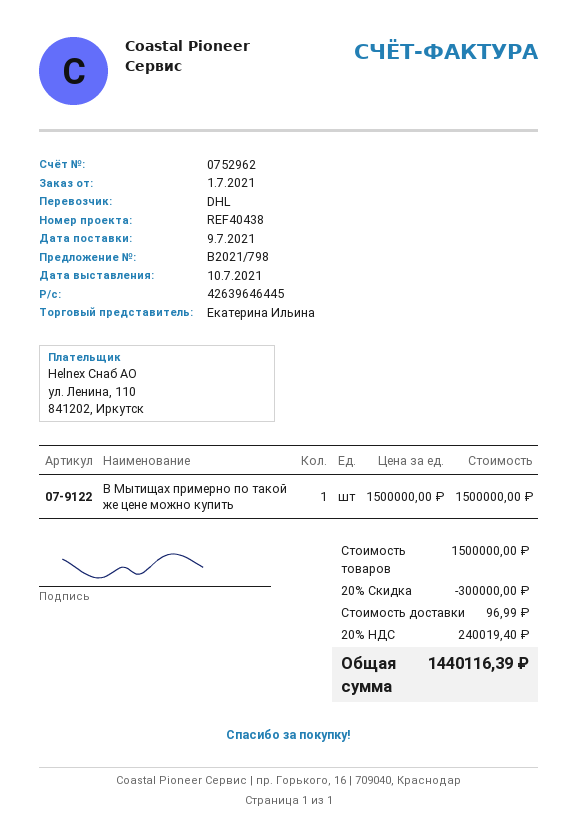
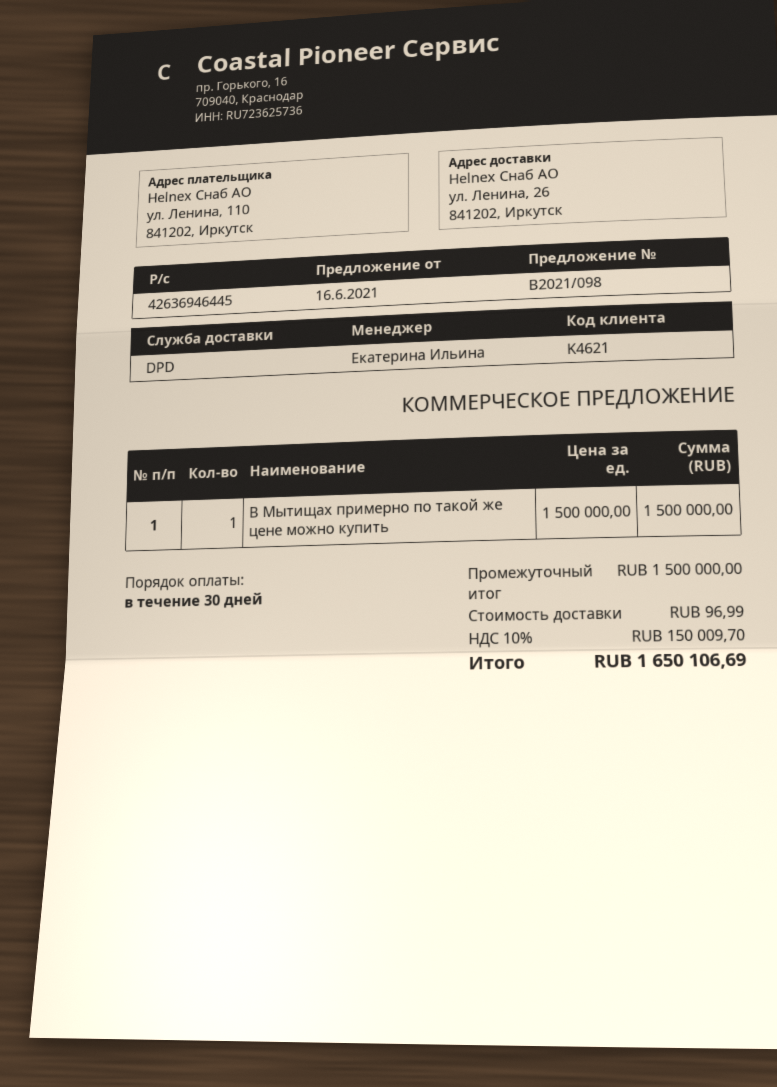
quote number: B2021/798 -> B2021/098
bank account: 42639646445 -> 42636946445
shipping method: DHL -> DPD
discount: 20% = 300000.00 -> none
tax: 20% = 240019.40 -> 10% = 150009.70
total: 1440116.39 -> 1650106.69

